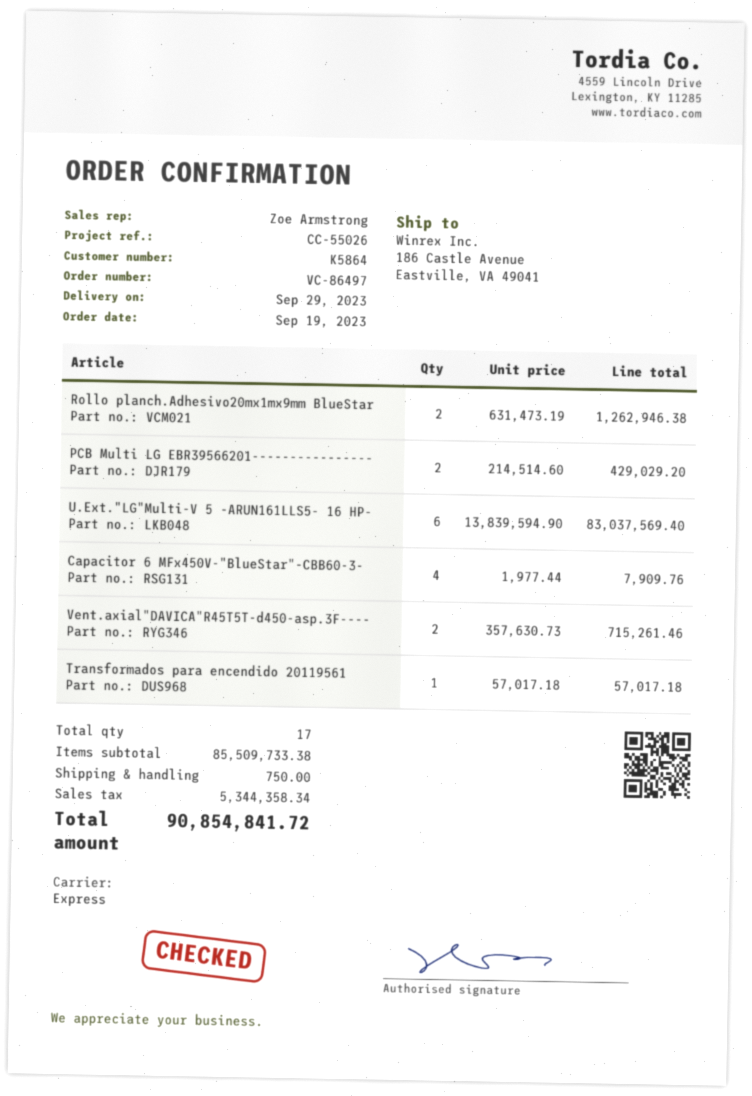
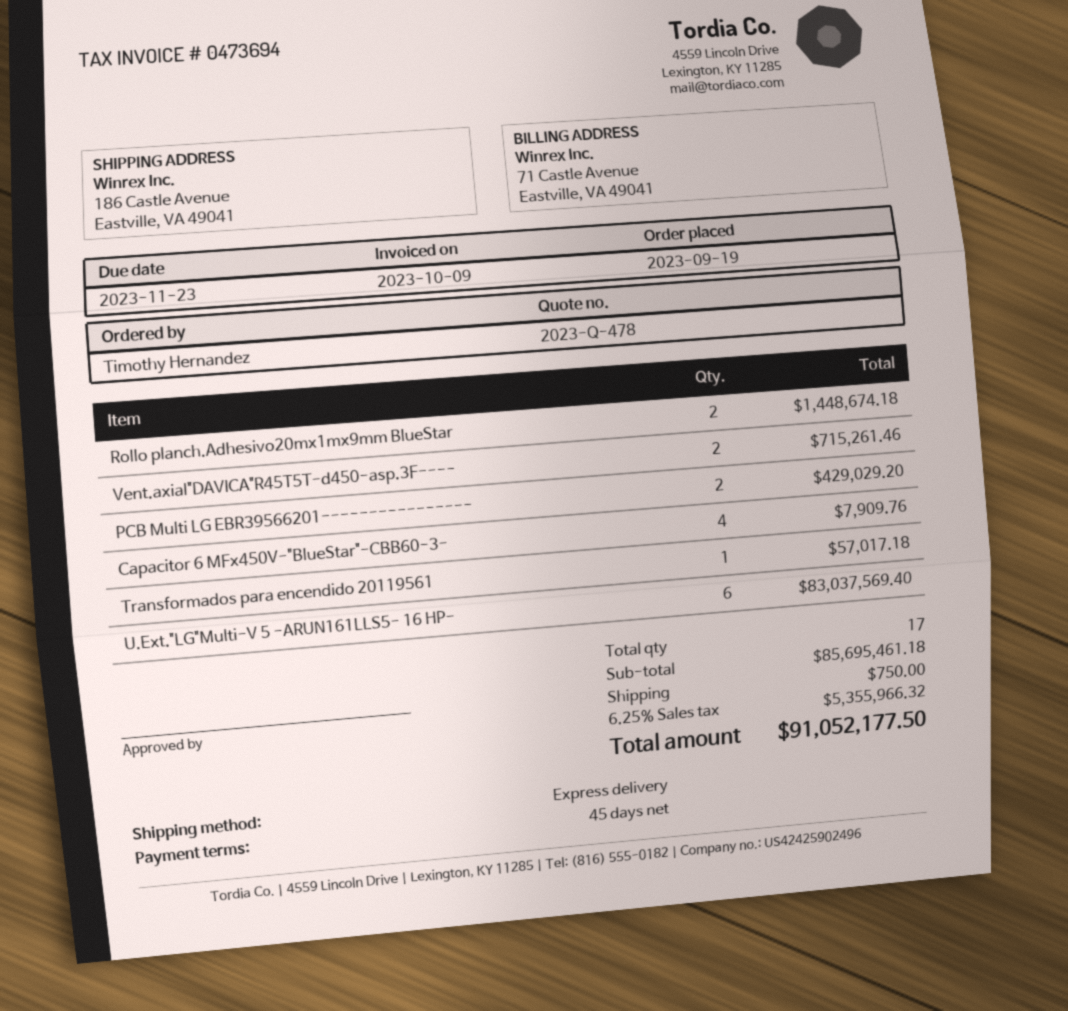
Rollo planch.Adhesivo20mx1mx9mm BlueStar: 2 for 1262946.38 -> 2 for 1448674.18
subtotal: 85509733.38 -> 85695461.18
tax: 5344358.34 -> 5355966.32
total: 90854841.72 -> 91052177.50

